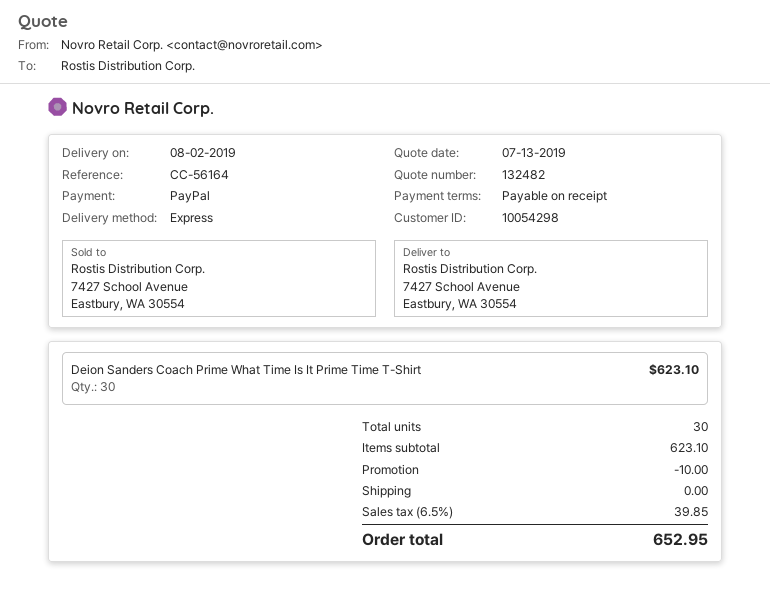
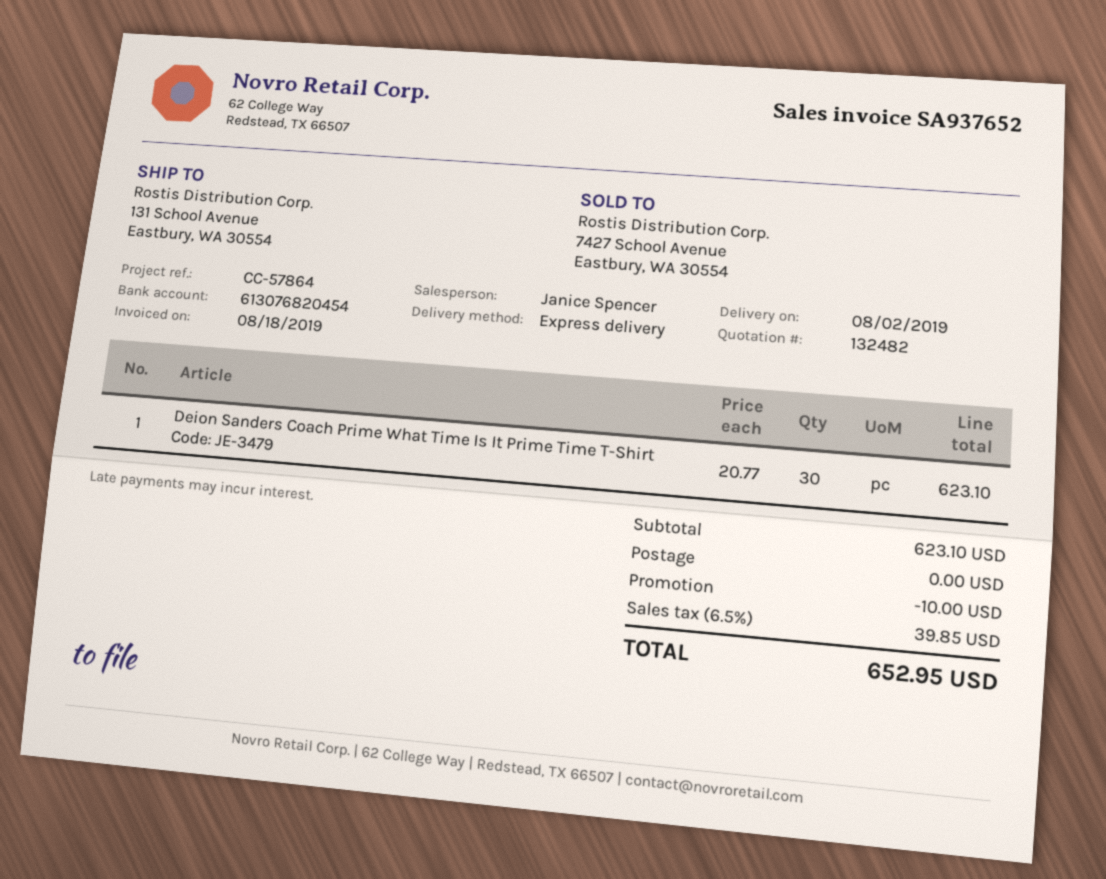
reference: CC-56164 -> CC-57864
ship to: 7427 School Avenue, Eastbury, WA 30554 -> 131 School Avenue, Eastbury, WA 30554

